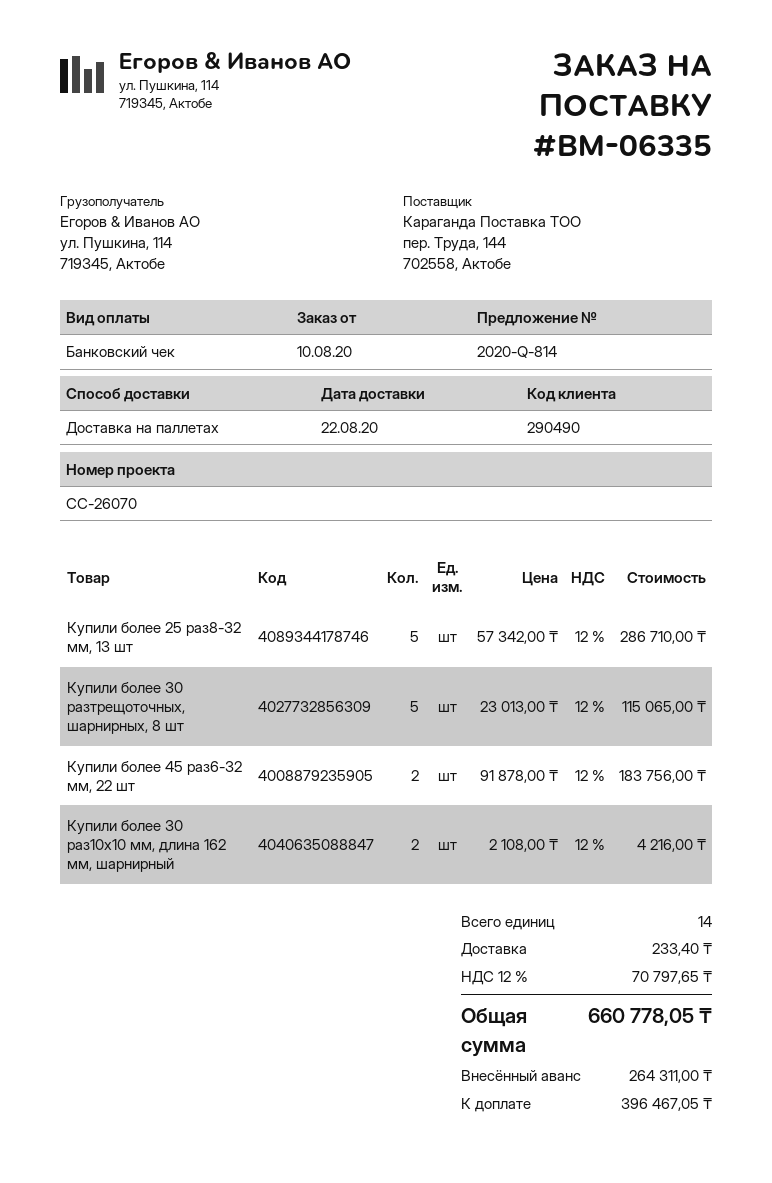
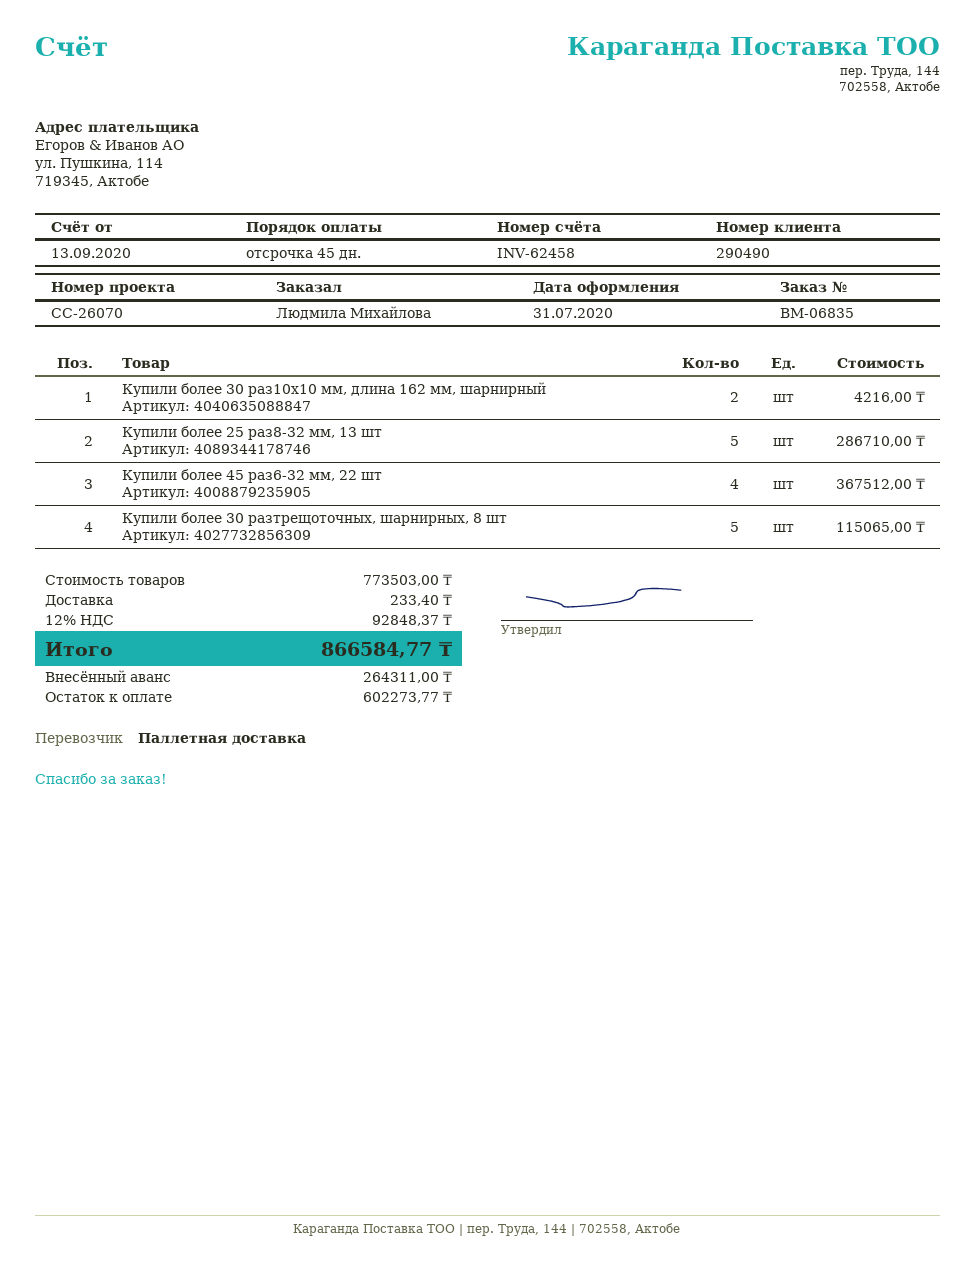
order number: BM-06335 -> BM-06835
order date: 2020-08-10 -> 2020-07-31
Купили более 45 раз6-32 мм, 22 шт: 2 for 183756.00 -> 4 for 367512.00
tax: 12% = 70797.65 -> 12% = 92848.37
total: 660778.05 -> 866584.77
balance: 396467.05 -> 602273.77

